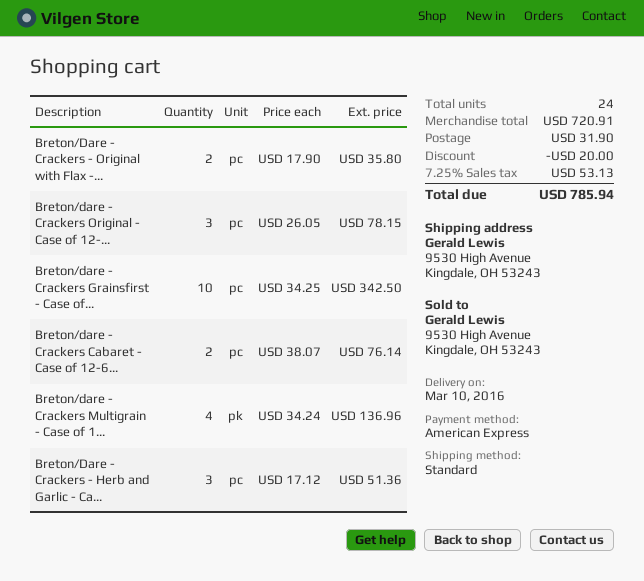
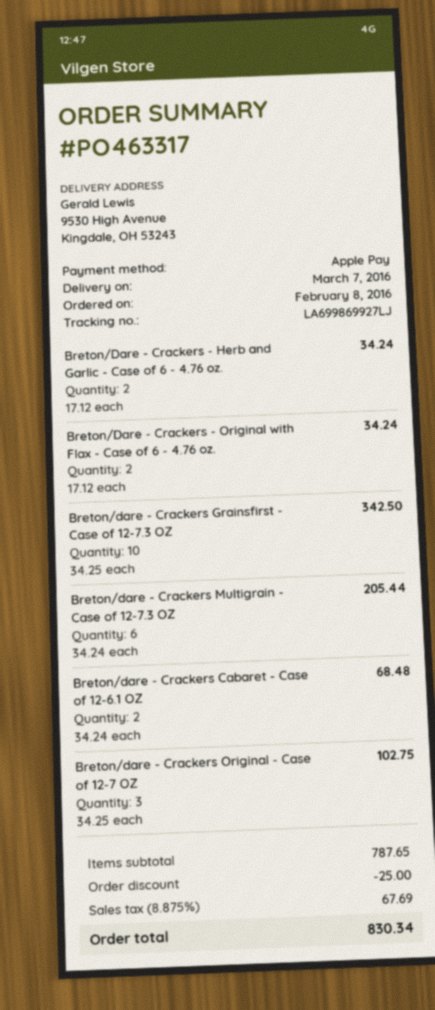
delivery date: 2016-03-10 -> 2016-03-07
payment method: American Express -> Apple Pay
Breton/Dare - Crackers - Original with Flax -...: 2 x 17.90 = 35.80 -> 2 x 17.12 = 34.24
Breton/dare - Crackers Original - Case of 12-...: 3 x 26.05 = 78.15 -> 3 x 34.25 = 102.75
Breton/dare - Crackers Cabaret - Case of 12-6...: 2 x 38.07 = 76.14 -> 2 x 34.24 = 68.48
Breton/dare - Crackers Multigrain - Case of 1...: 4 x 34.24 = 136.96 -> 6 x 34.24 = 205.44
Breton/Dare - Crackers - Herb and Garlic - Ca...: 3 x 17.12 = 51.36 -> 2 x 17.12 = 34.24
subtotal: 720.91 -> 787.65
discount: 20.00 -> 25.00
shipping: 31.90 -> none
tax: 7.25% = 53.13 -> 8.875% = 67.69
total: 785.94 -> 830.34

